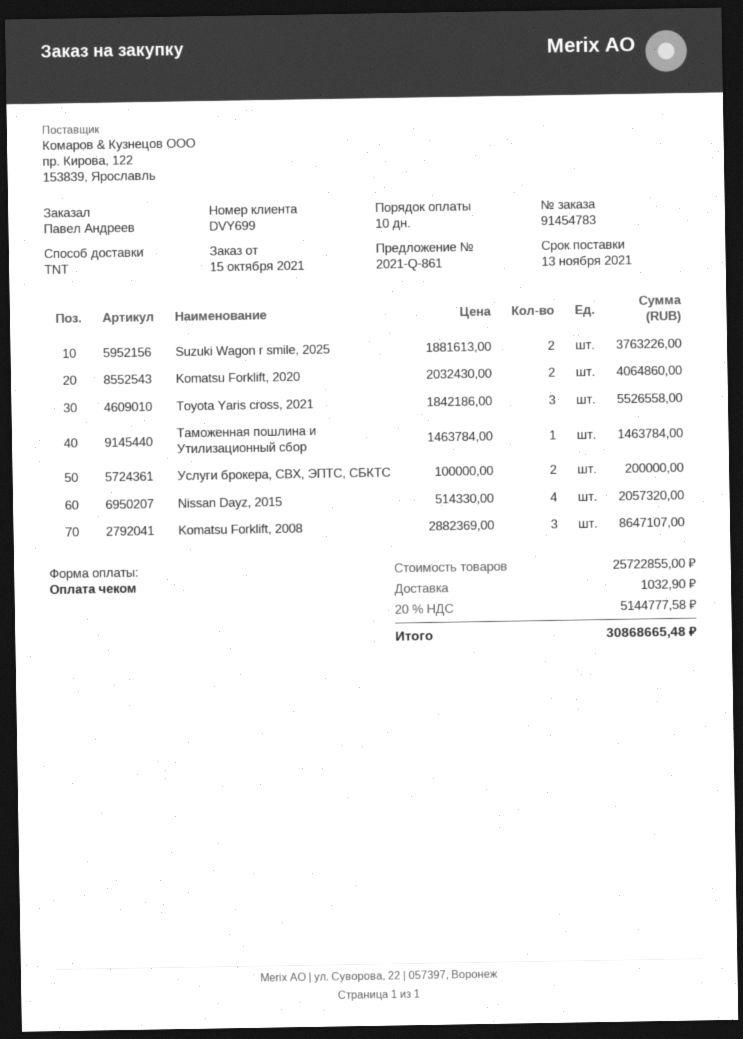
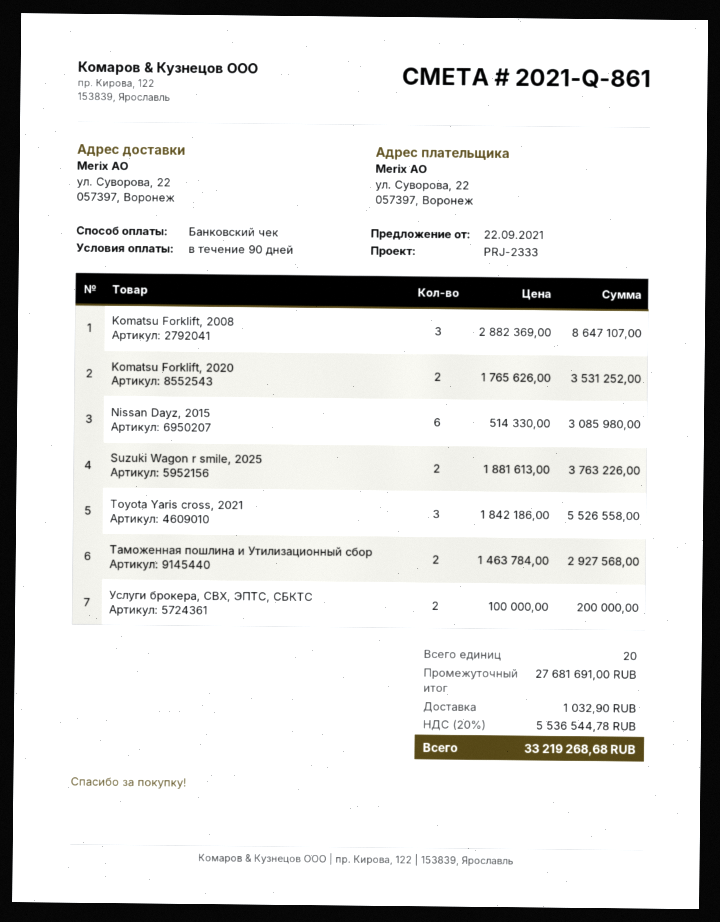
payment terms: 10 days -> 90 days
Komatsu Forklift, 2020: 2 x 2032430.00 = 4064860.00 -> 2 x 1765626.00 = 3531252.00
Таможенная пошлина и Утилизационный сбор: 1 x 1463784.00 = 1463784.00 -> 2 x 1463784.00 = 2927568.00
Nissan Dayz, 2015: 4 x 514330.00 = 2057320.00 -> 6 x 514330.00 = 3085980.00
subtotal: 25722855.00 -> 27681691.00
tax: 20% = 5144777.58 -> 20% = 5536544.78
total: 30868665.48 -> 33219268.68

